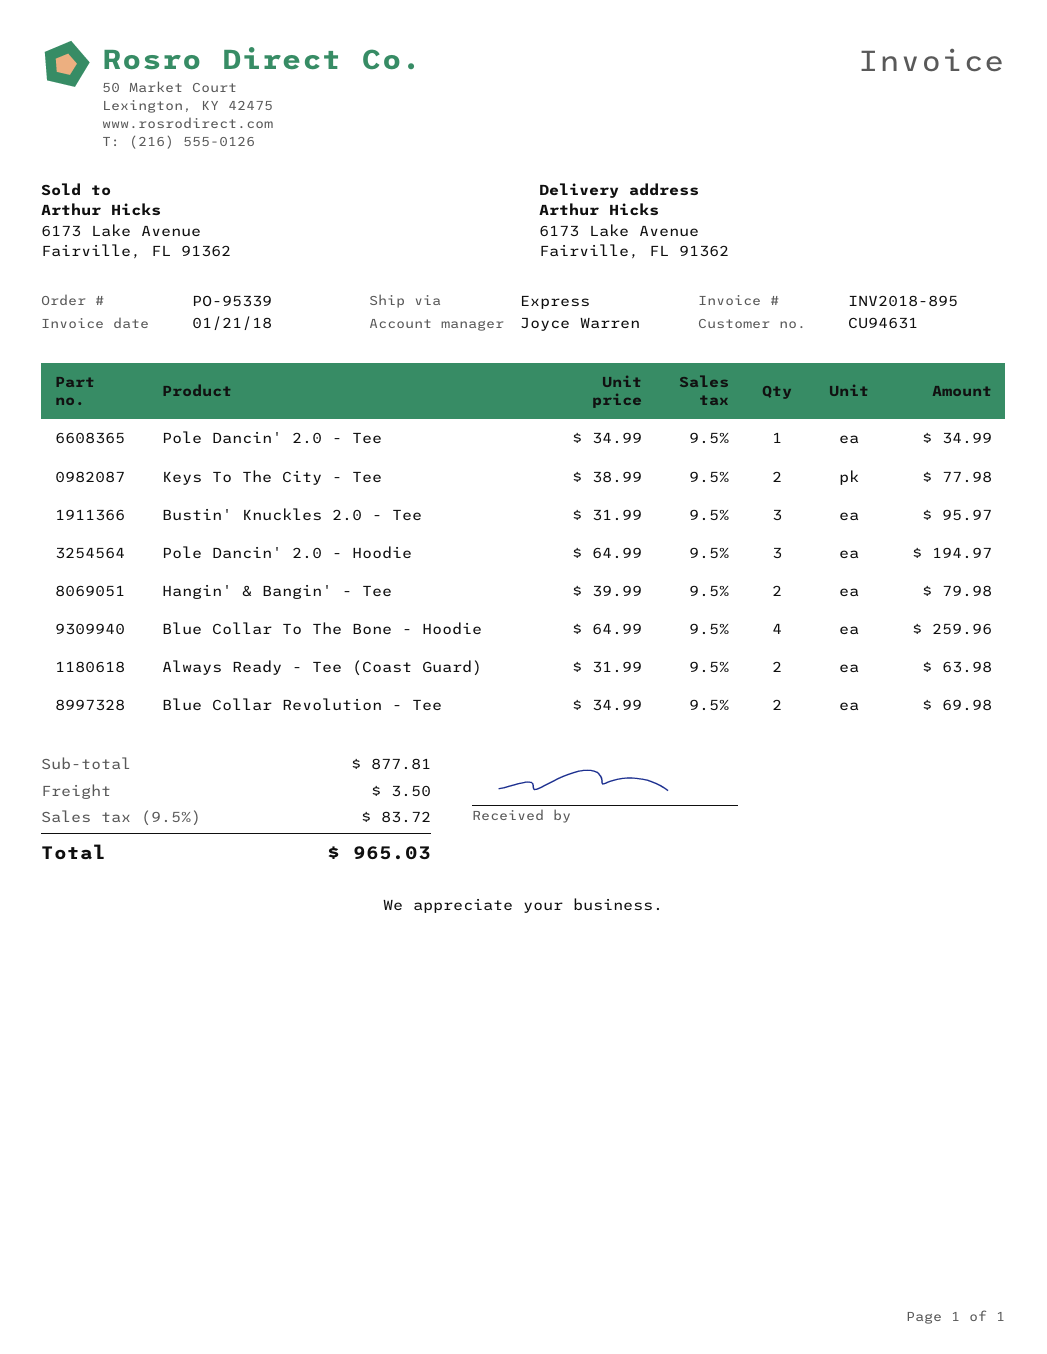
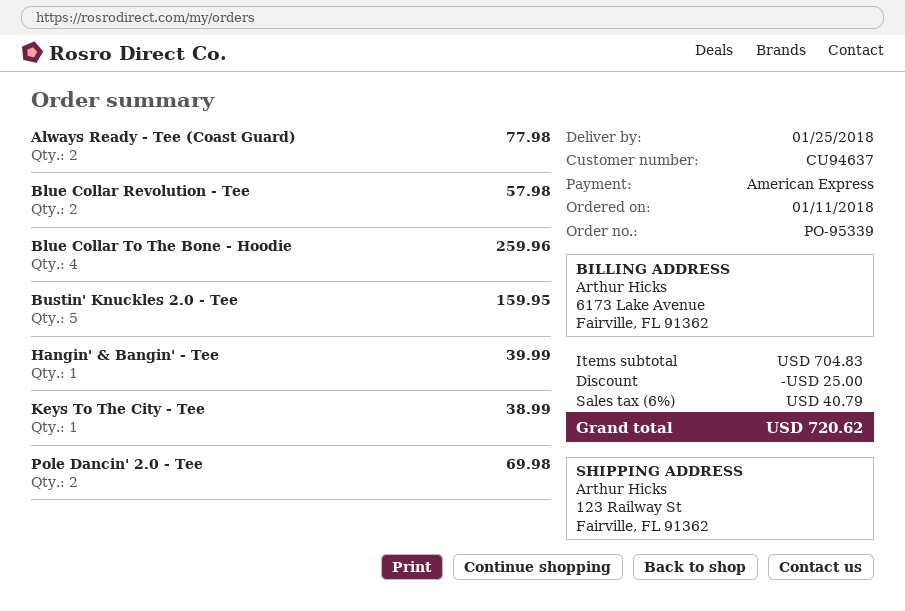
customer number: CU94631 -> CU94637
ship to: 6173 Lake Avenue, Fairville, FL 91362 -> 123 Railway St, Fairville, FL 91362
Pole Dancin' 2.0 - Tee: 1 for 34.99 -> 2 for 69.98
Keys To The City - Tee: 2 for 77.98 -> 1 for 38.99
Bustin' Knuckles 2.0 - Tee: 3 for 95.97 -> 5 for 159.95
Pole Dancin' 2.0 - Hoodie: 3 for 194.97 -> none
Hangin' & Bangin' - Tee: 2 for 79.98 -> 1 for 39.99
Always Ready - Tee (Coast Guard): 2 for 63.98 -> 2 for 77.98
Blue Collar Revolution - Tee: 2 for 69.98 -> 2 for 57.98
subtotal: 877.81 -> 704.83
discount: none -> 25.00
shipping: 3.50 -> none
tax: 9.5% = 83.72 -> 6% = 40.79
total: 965.03 -> 720.62

